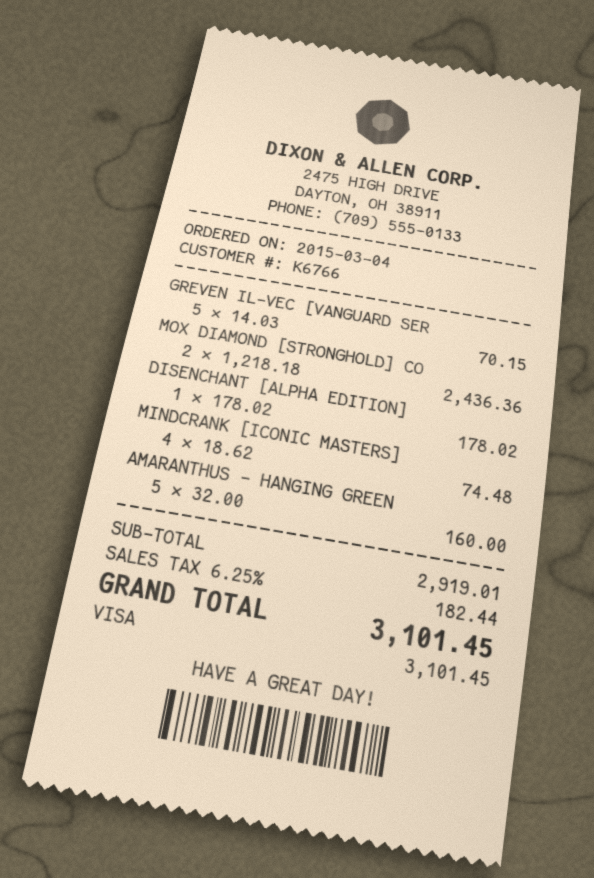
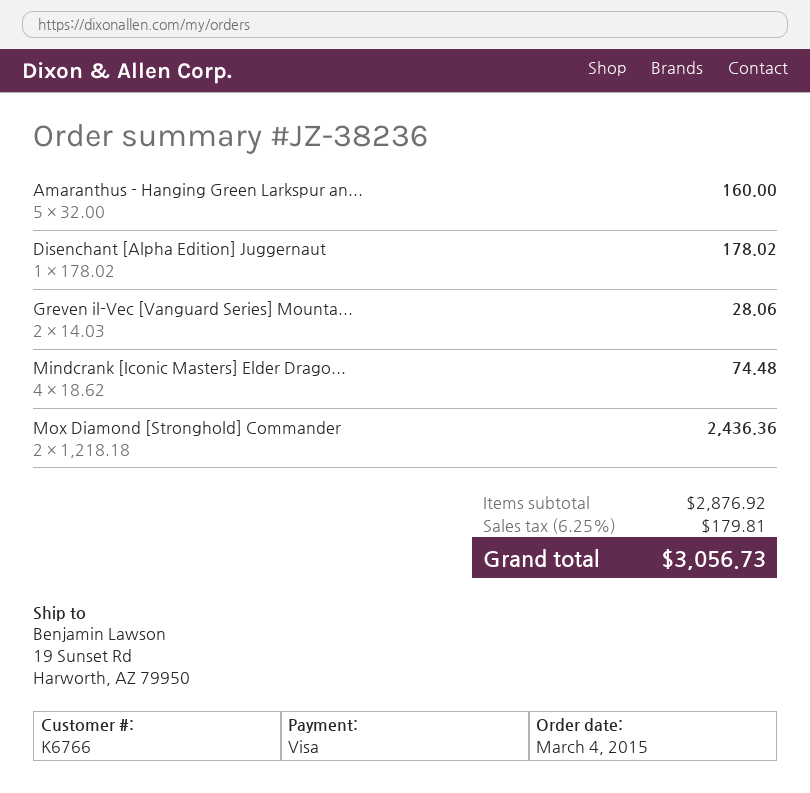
GREVEN IL-VEC [VANGUARD SER: 5 x 14.03 = 70.15 -> 2 x 14.03 = 28.06
subtotal: 2919.01 -> 2876.92
tax: 6.25% = 182.44 -> 6.25% = 179.81
total: 3101.45 -> 3056.73

